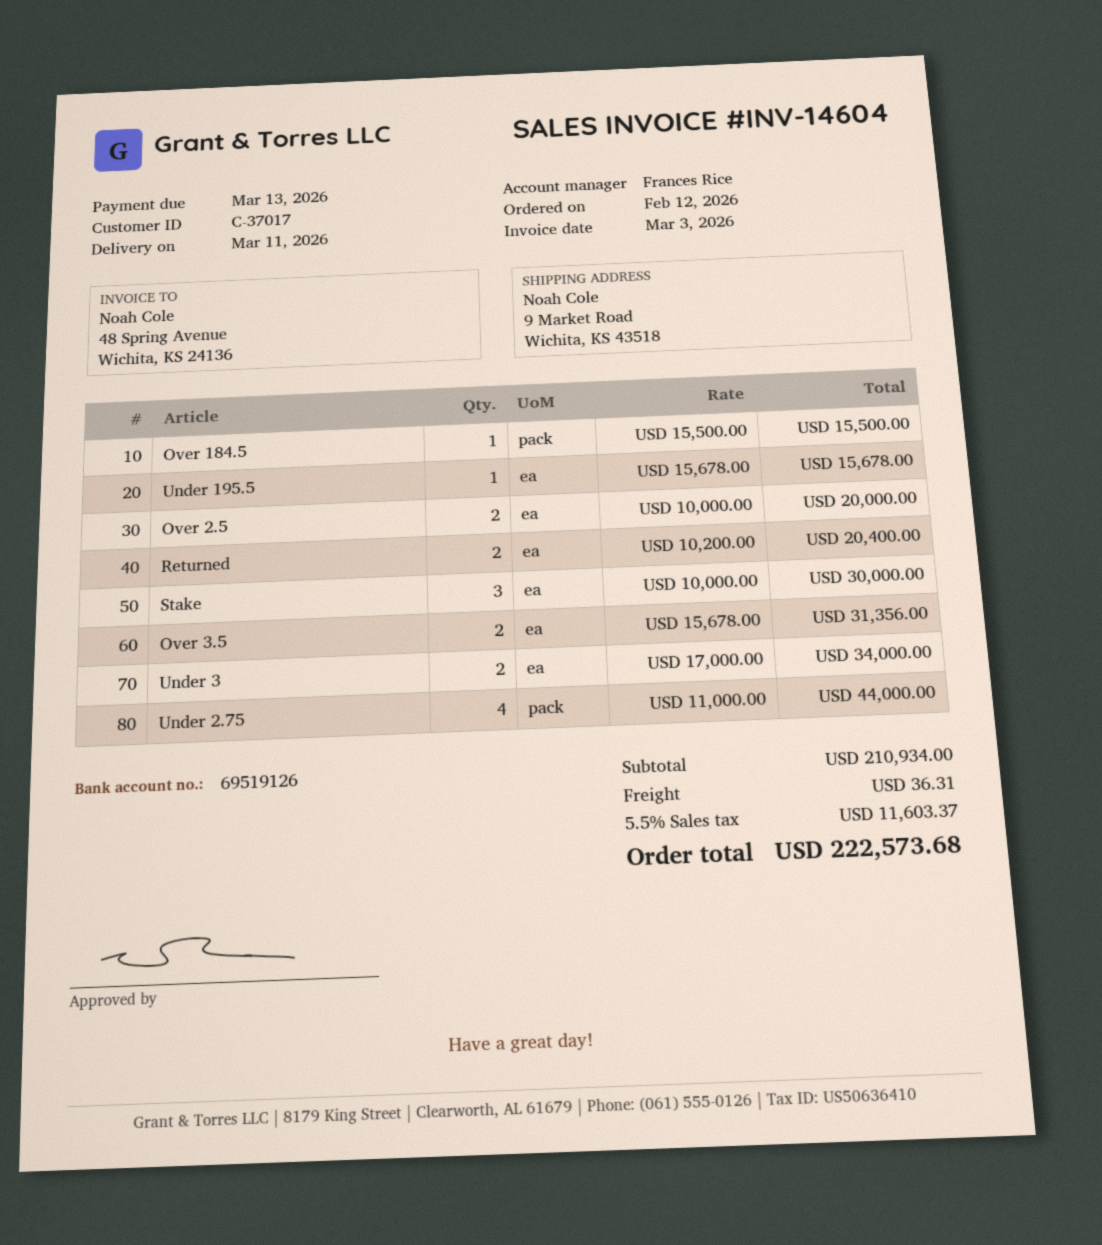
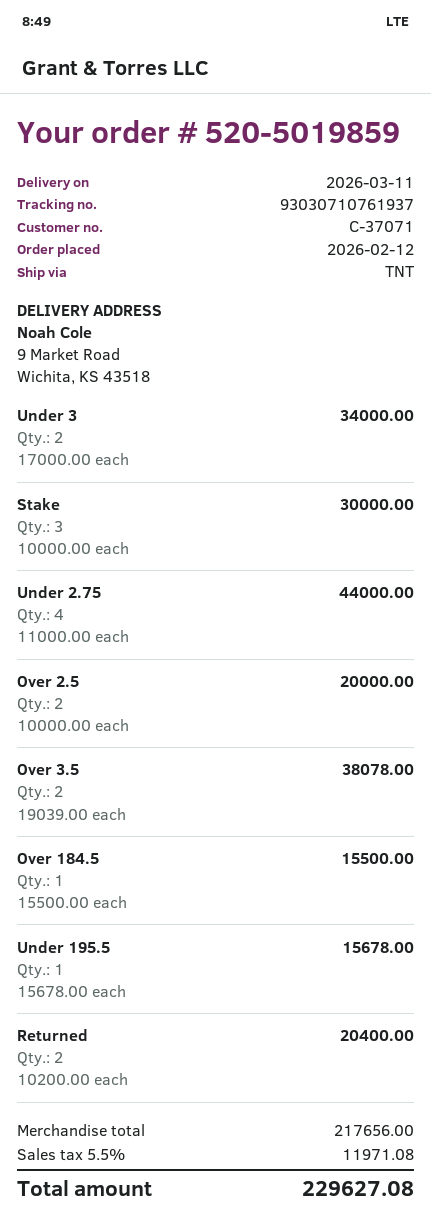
customer number: C-37017 -> C-37071
Over 3.5: 2 x 15678.00 = 31356.00 -> 2 x 19039.00 = 38078.00
subtotal: 210934.00 -> 217656.00
shipping: 36.31 -> none
tax: 5.5% = 11603.37 -> 5.5% = 11971.08
total: 222573.68 -> 229627.08

